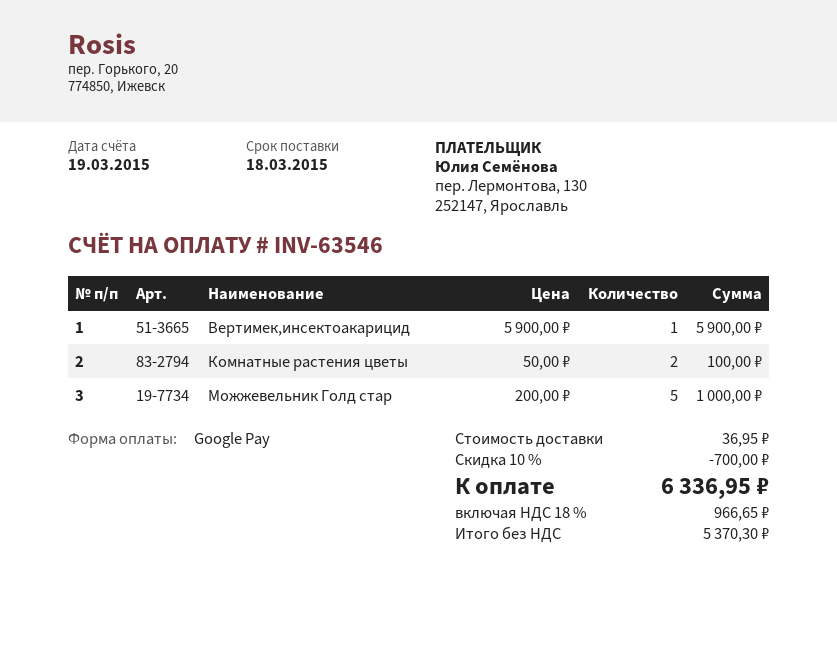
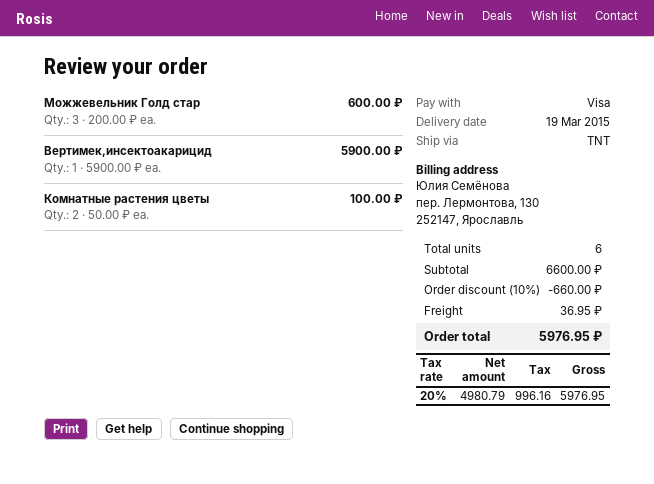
delivery date: 2015-03-18 -> 2015-03-19
payment method: Google Pay -> Visa
Можжевельник Голд стар: 5 x 200.00 = 1000.00 -> 3 x 200.00 = 600.00
discount: 10% = 700.00 -> 10% = 660.00
net: 5370.30 -> 4980.79
tax: 18% = 966.65 -> 20% = 996.16
total: 6336.95 -> 5976.95

